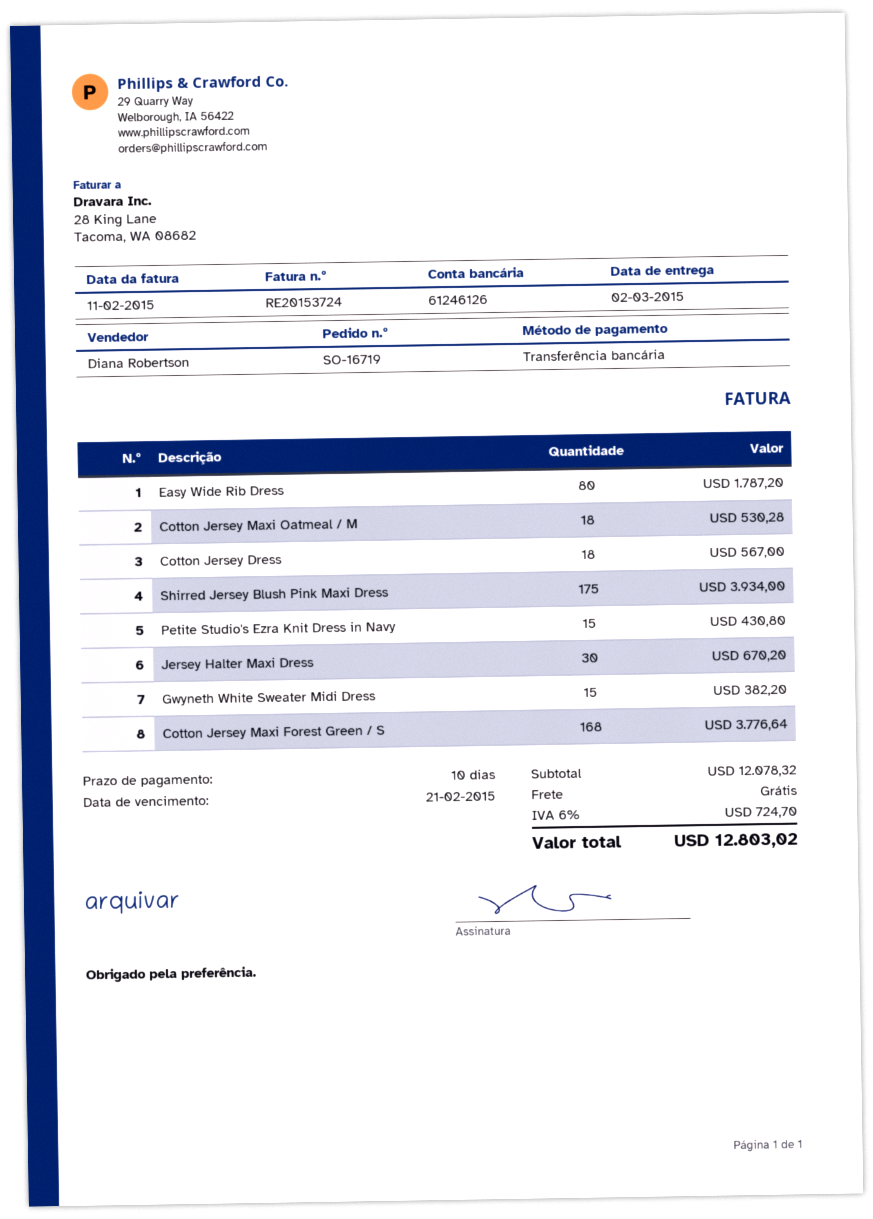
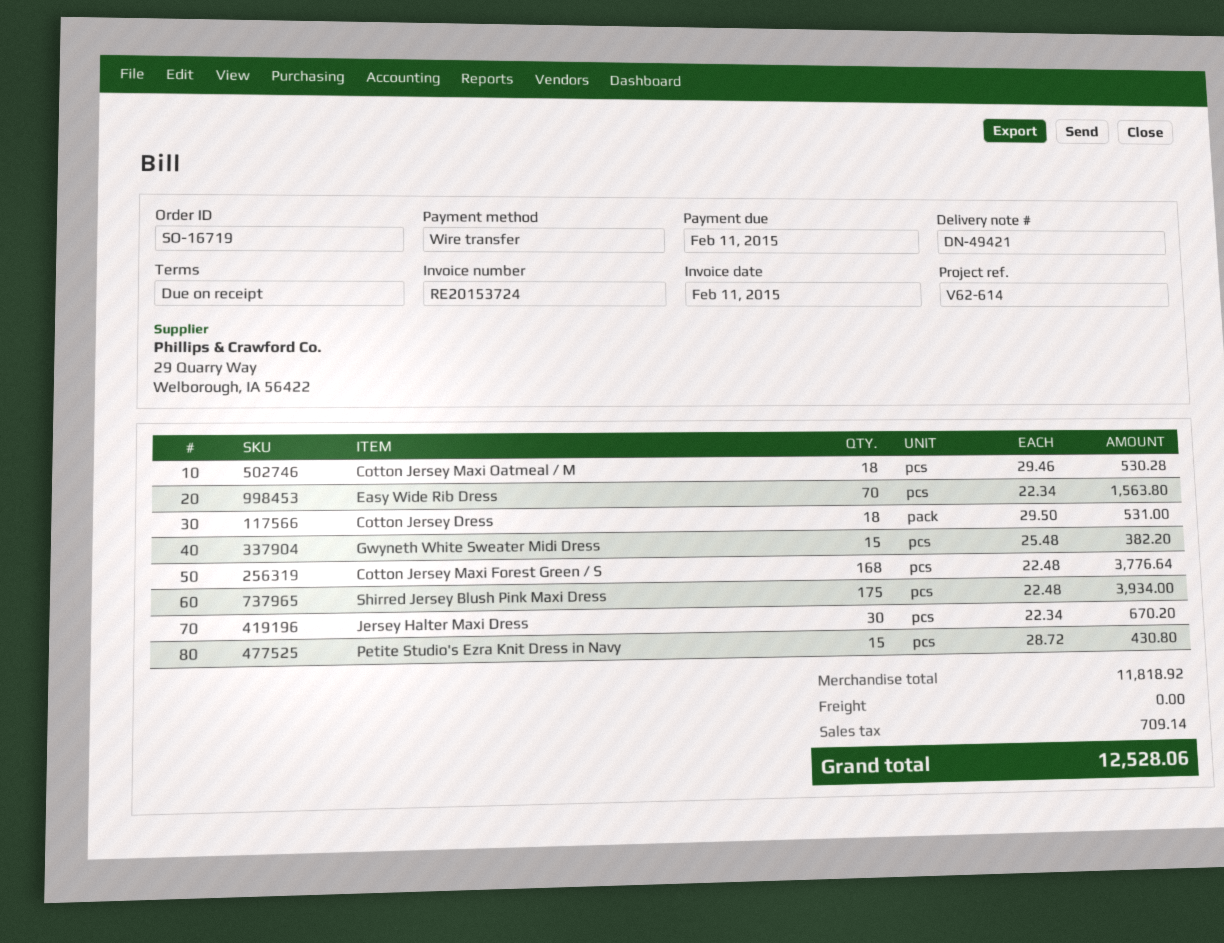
payment terms: 10 days -> on receipt
due date: 2015-02-21 -> 2015-02-11
Easy Wide Rib Dress: 80 for 1787.20 -> 70 for 1563.80
Cotton Jersey Dress: 18 for 567.00 -> 18 for 531.00
subtotal: 12078.32 -> 11818.92
tax: 724.70 -> 709.14
total: 12803.02 -> 12528.06

